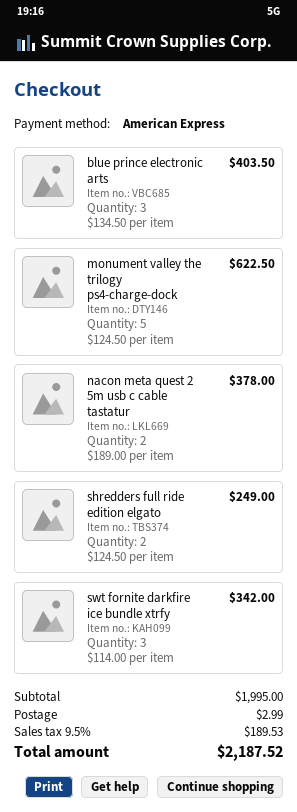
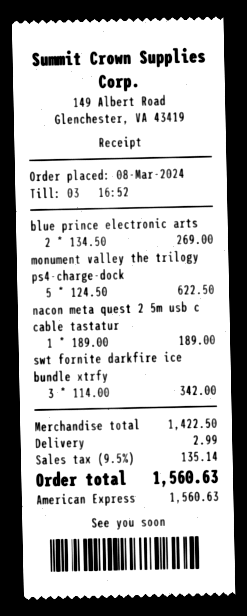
blue prince electronic arts: 3 x 134.50 = 403.50 -> 2 x 134.50 = 269.00
nacon meta quest 2 5m usb c cable tastatur: 2 x 189.00 = 378.00 -> 1 x 189.00 = 189.00
shredders full ride edition elgato: 2 x 124.50 = 249.00 -> none
subtotal: 1995.00 -> 1422.50
tax: 9.5% = 189.53 -> 9.5% = 135.14
total: 2187.52 -> 1560.63

